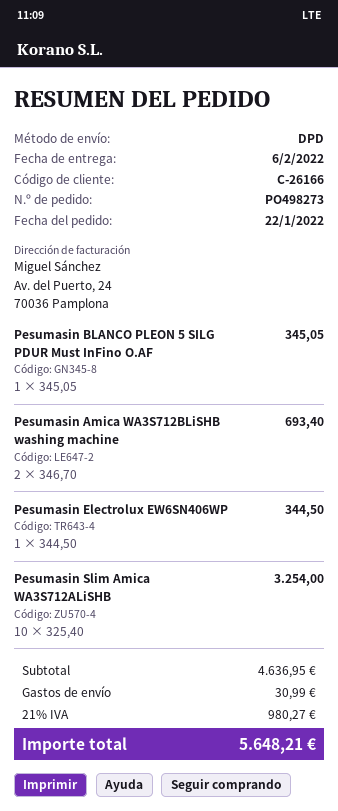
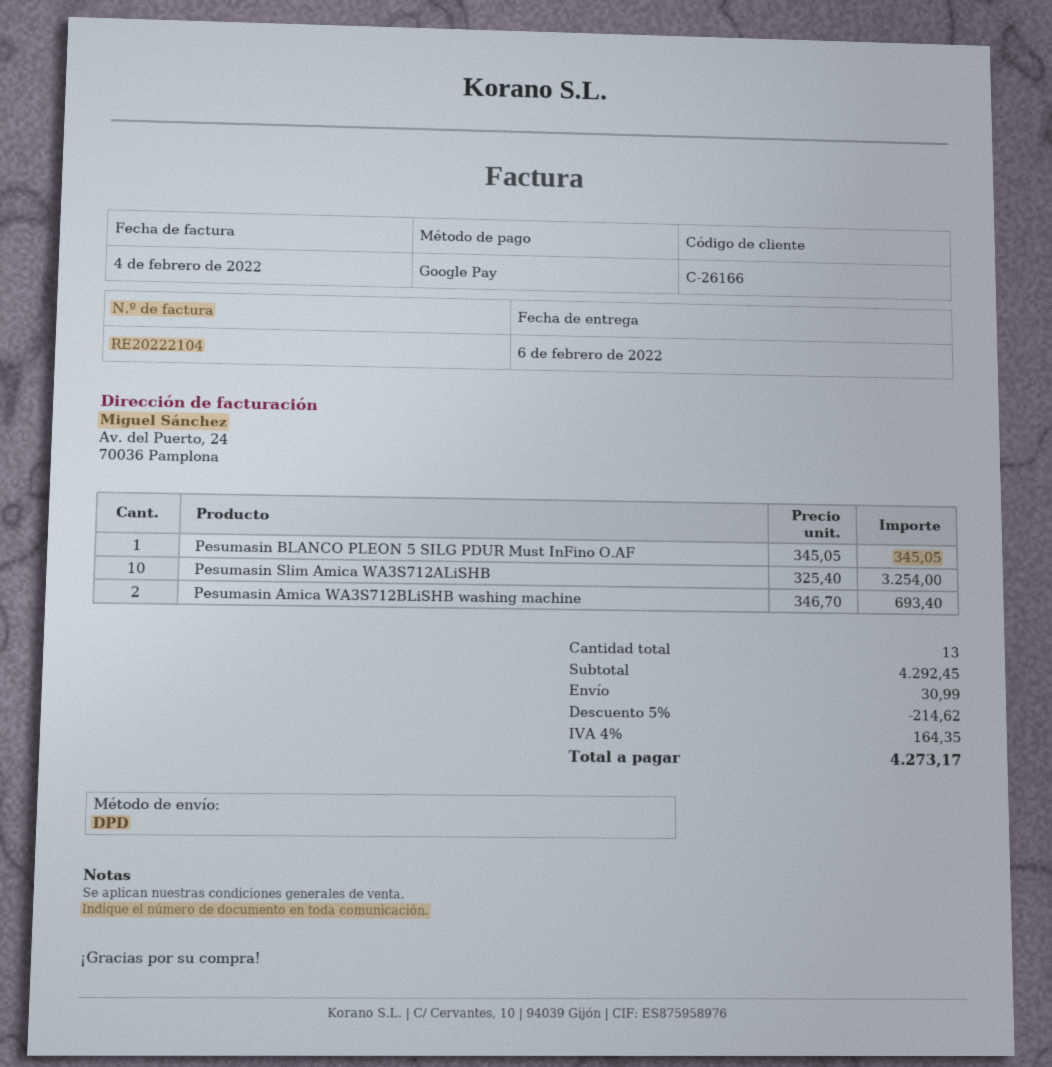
Pesumasin Electrolux EW6SN406WP: 1 x 344.50 = 344.50 -> none
subtotal: 4636.95 -> 4292.45
discount: none -> 5% = 214.62
tax: 21% = 980.27 -> 4% = 164.35
total: 5648.21 -> 4273.17

